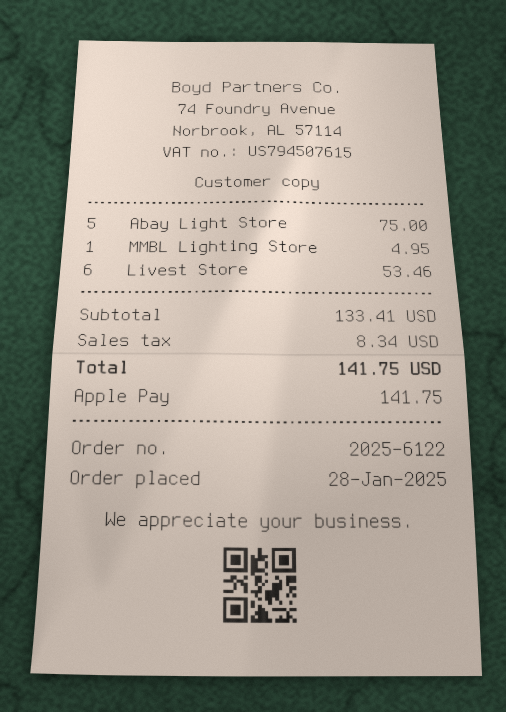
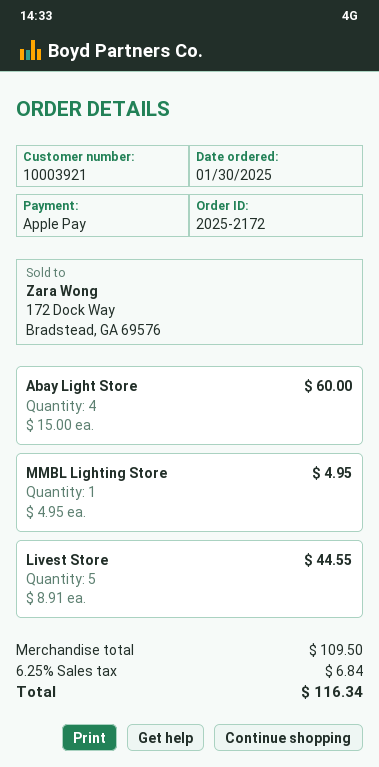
order number: 2025-6122 -> 2025-2172
order date: 2025-01-28 -> 2025-01-30
Abay Light Store: 5 for 75.00 -> 4 for 60.00
Livest Store: 6 for 53.46 -> 5 for 44.55
subtotal: 133.41 -> 109.50
tax: 8.34 -> 6.84
total: 141.75 -> 116.34

